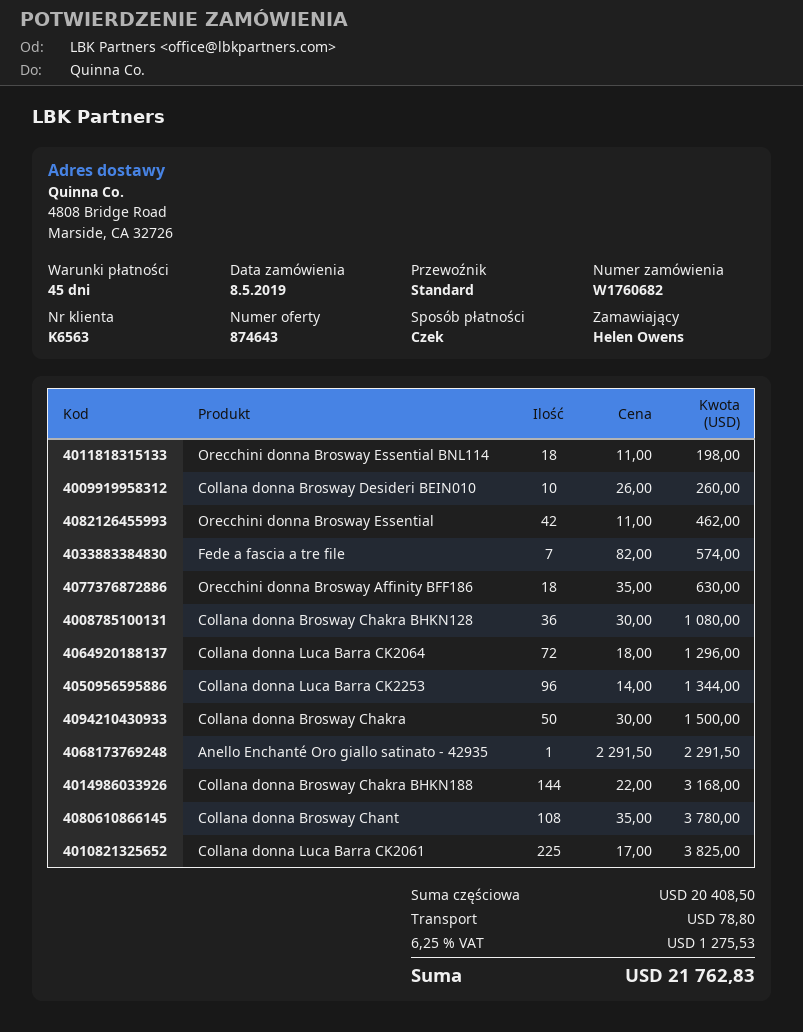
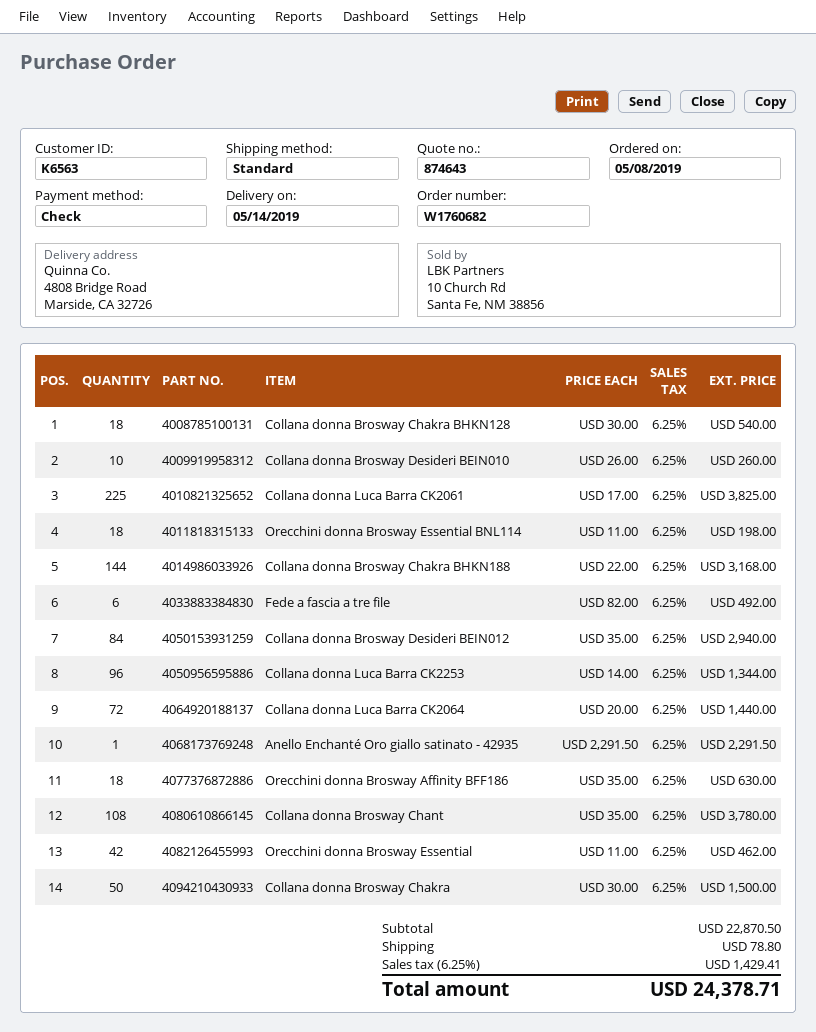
Fede a fascia a tre file: 7 x 82.00 = 574.00 -> 6 x 82.00 = 492.00
Collana donna Brosway Chakra BHKN128: 36 x 30.00 = 1080.00 -> 18 x 30.00 = 540.00
Collana donna Luca Barra CK2064: 72 x 18.00 = 1296.00 -> 72 x 20.00 = 1440.00
Collana donna Brosway Desideri BEIN012: none -> 84 x 35.00 = 2940.00
subtotal: 20408.50 -> 22870.50
tax: 6.25% = 1275.53 -> 6.25% = 1429.41
total: 21762.83 -> 24378.71

